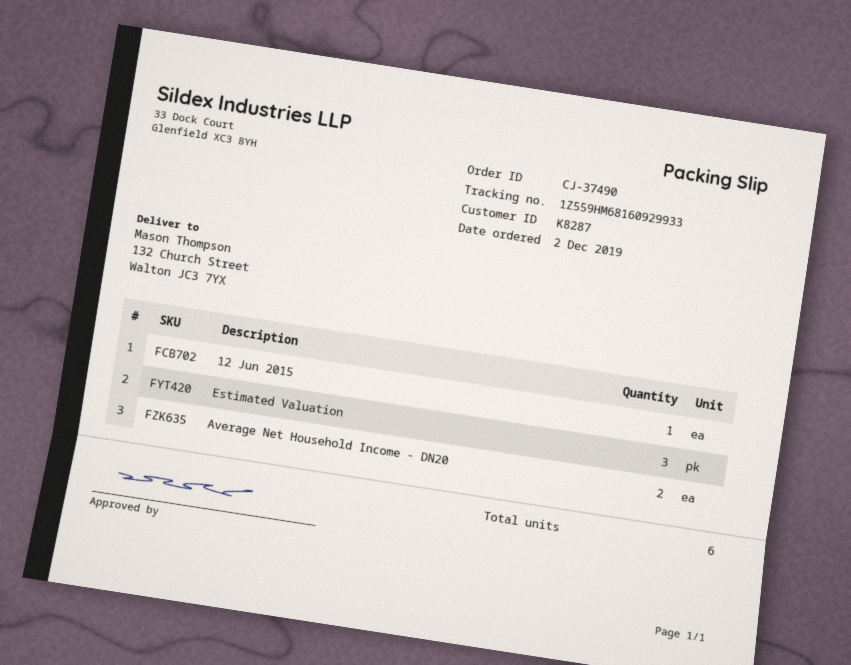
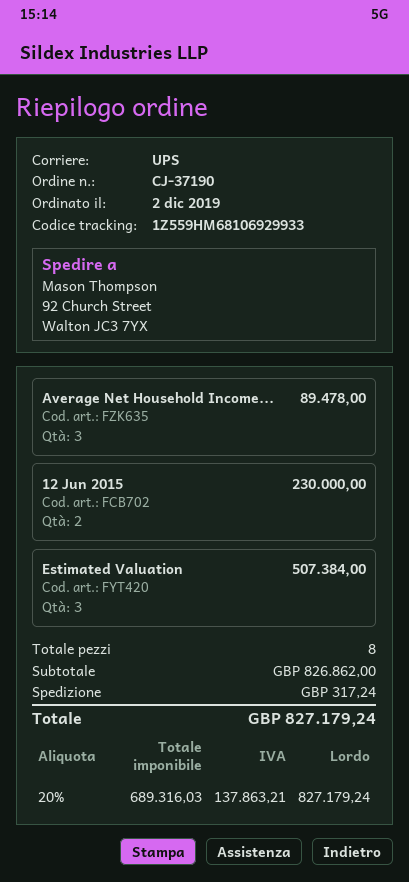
order number: CJ-37490 -> CJ-37190
tracking number: 1Z559HM68160929933 -> 1Z559HM68106929933
ship to: 132 Church Street, Walton JC3 7YX -> 92 Church Street, Walton JC3 7YX
12 Jun 2015: 1 -> 2
Average Net Household Income - DN20: 2 -> 3
total quantity: 6 -> 8

